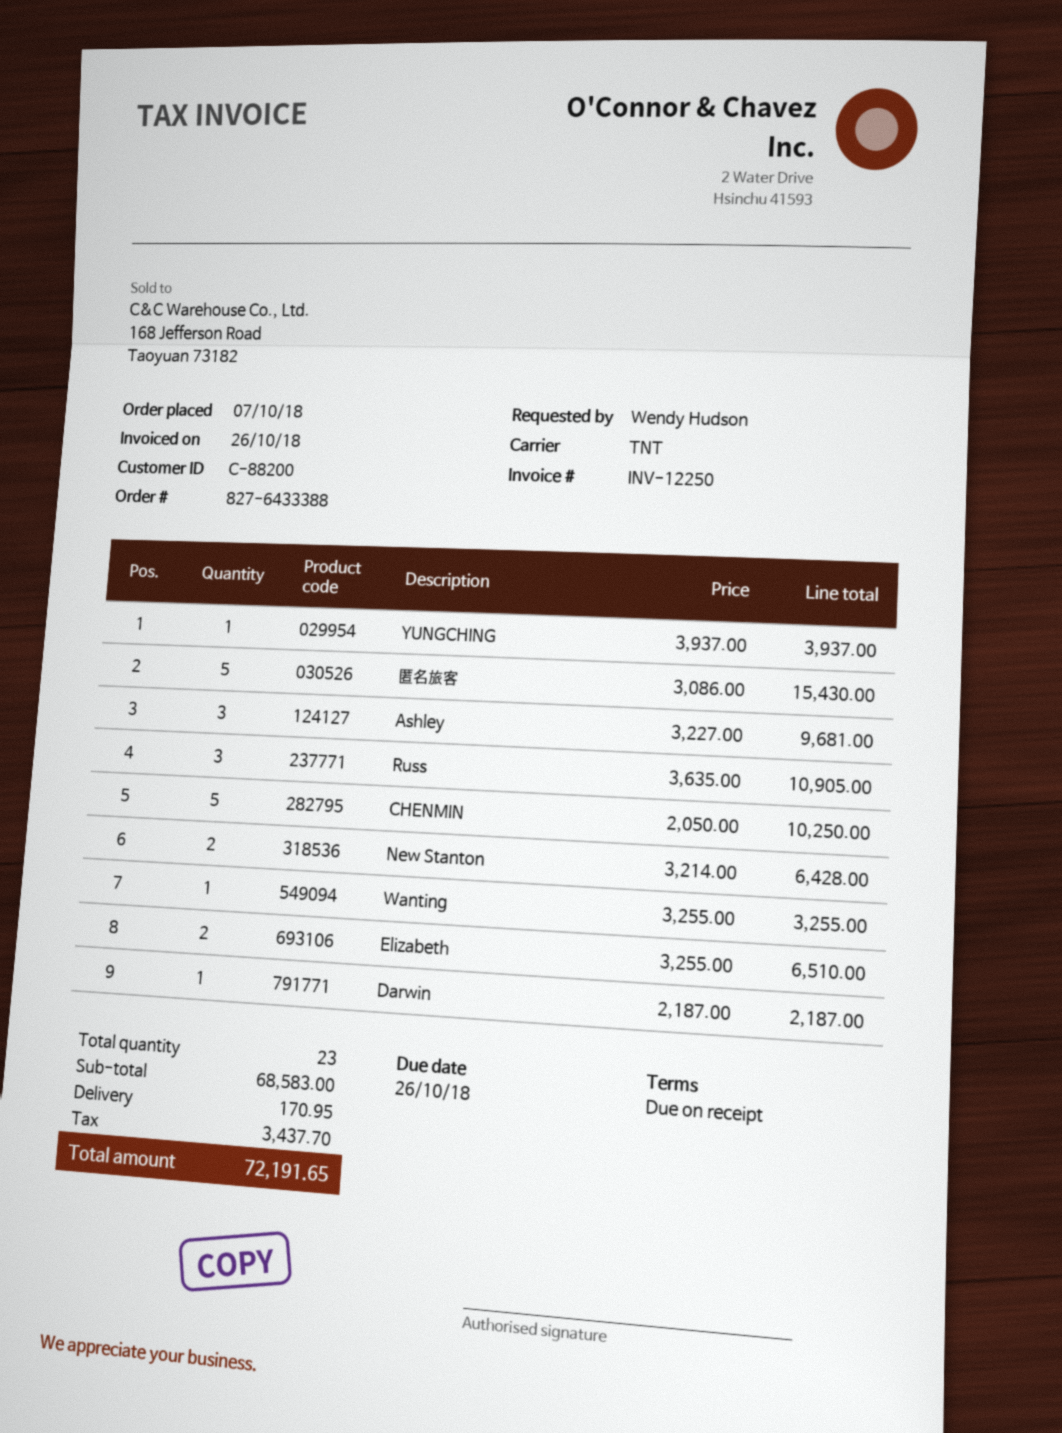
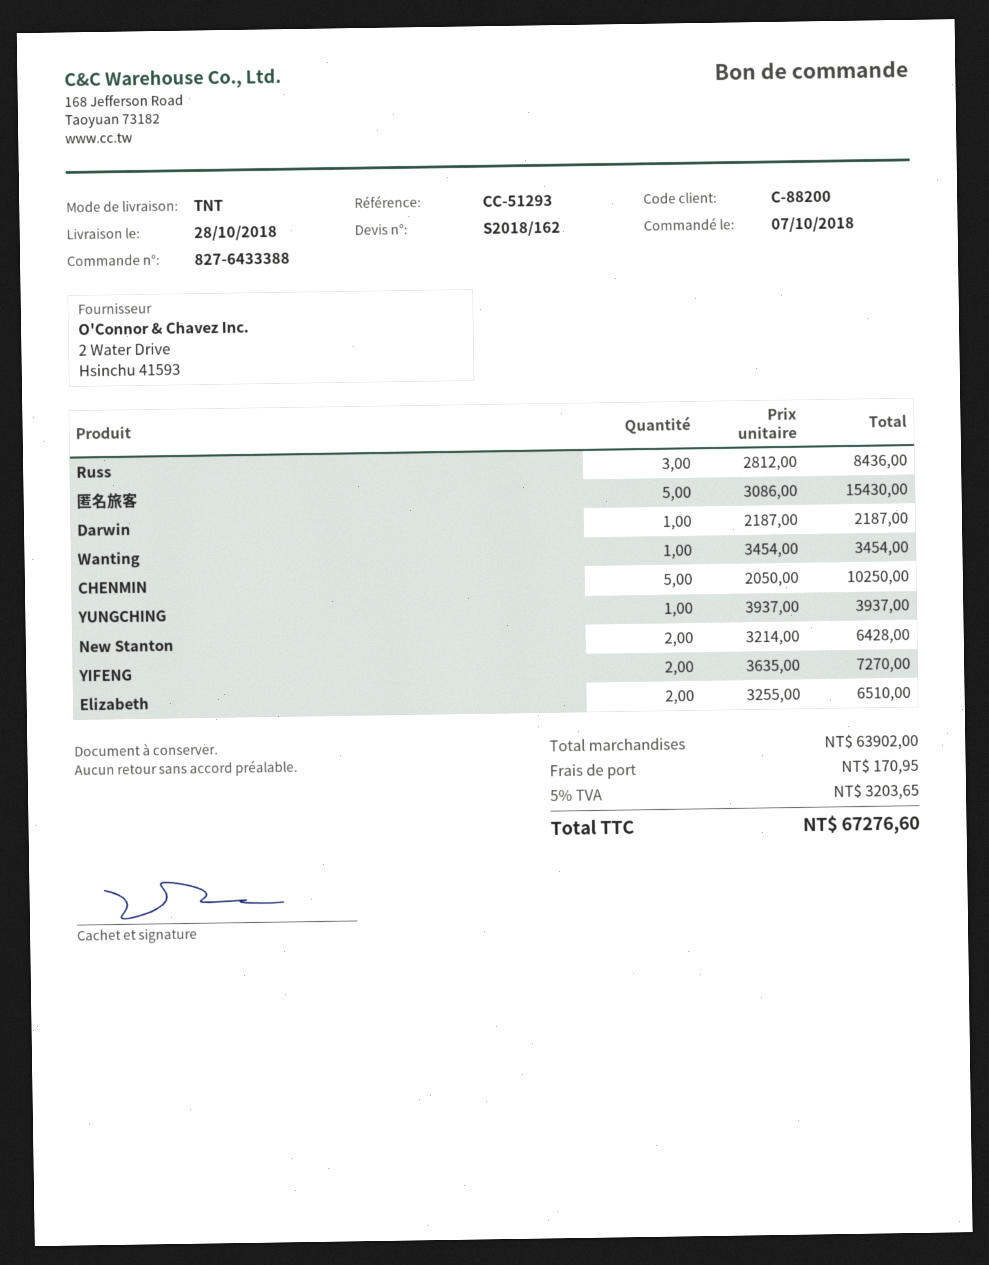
Ashley: 3 x 3227.00 = 9681.00 -> none
Russ: 3 x 3635.00 = 10905.00 -> 3 x 2812.00 = 8436.00
Wanting: 1 x 3255.00 = 3255.00 -> 1 x 3454.00 = 3454.00
YIFENG: none -> 2 x 3635.00 = 7270.00
subtotal: 68583.00 -> 63902.00
tax: 3437.70 -> 3203.65
total: 72191.65 -> 67276.60

